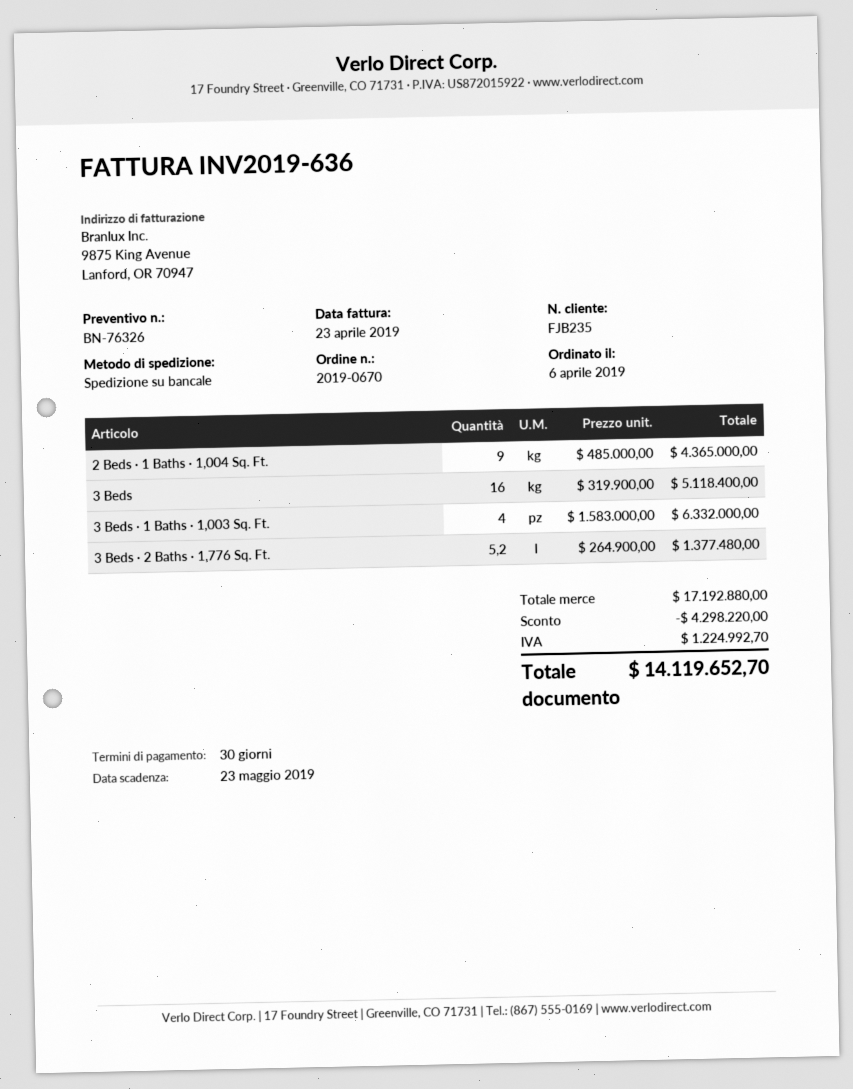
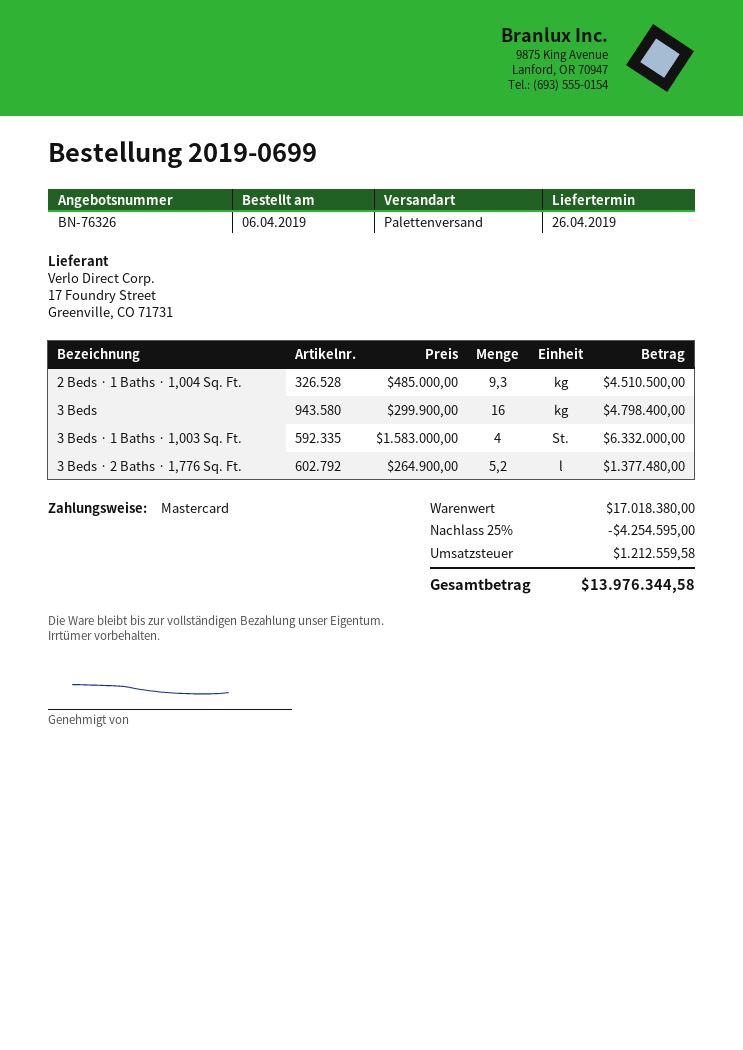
order number: 2019-0670 -> 2019-0699
2 Beds · 1 Baths · 1,004 Sq. Ft.: 9 x 485000.00 = 4365000.00 -> 9.3 x 485000.00 = 4510500.00
3 Beds: 16 x 319900.00 = 5118400.00 -> 16 x 299900.00 = 4798400.00
subtotal: 17192880.00 -> 17018380.00
discount: 4298220.00 -> 4254595.00
tax: 1224992.70 -> 1212559.58
total: 14119652.70 -> 13976344.58

